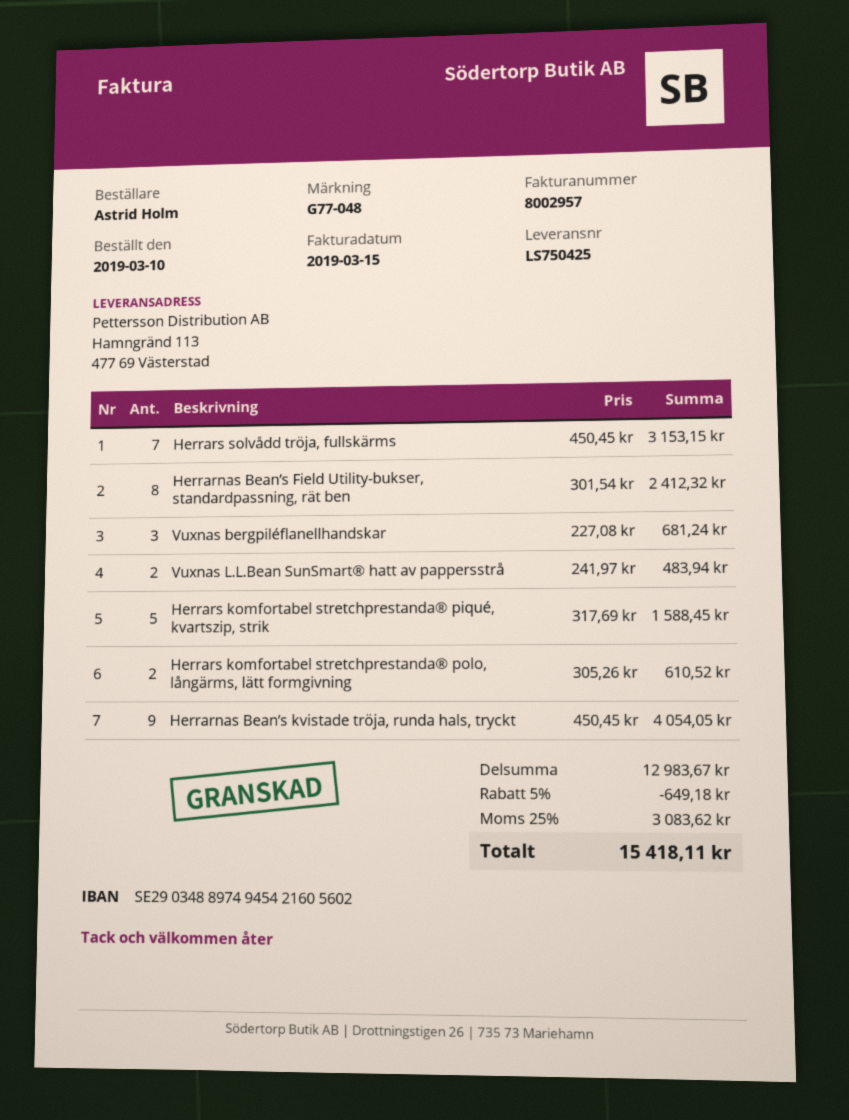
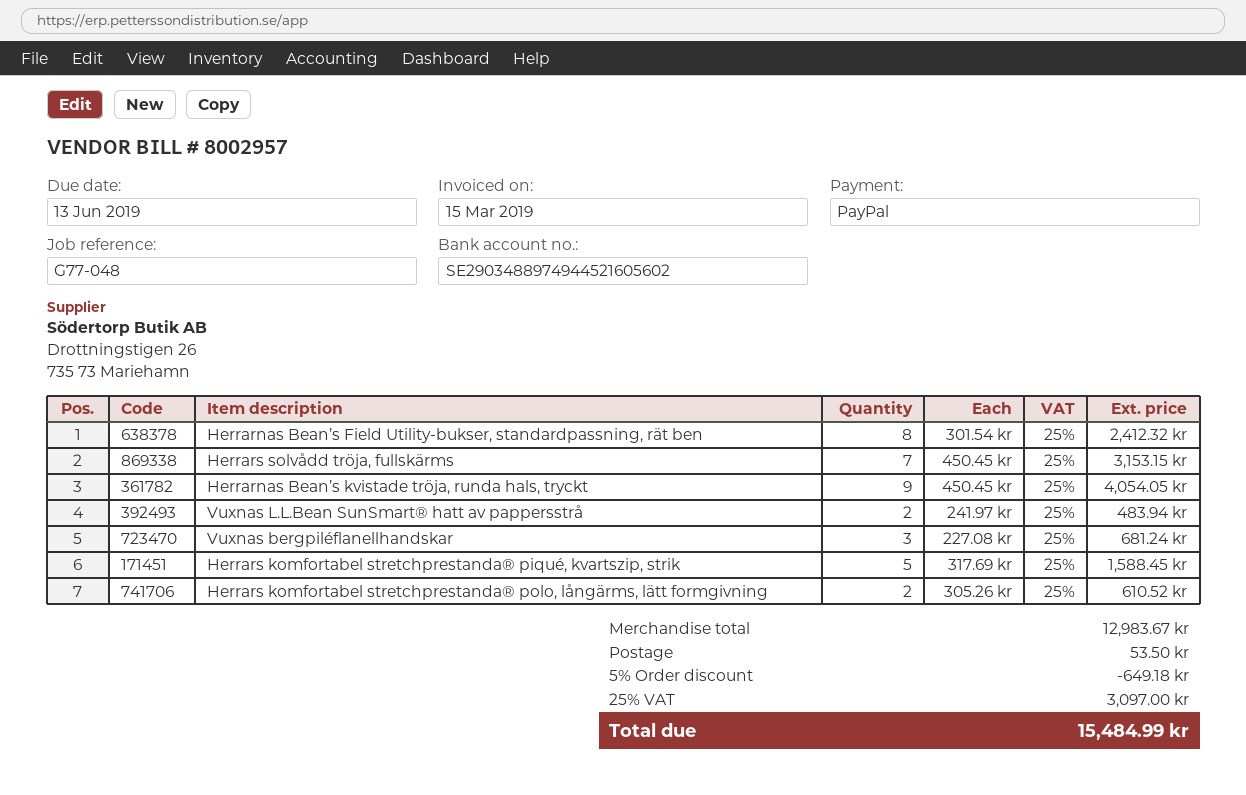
bank account: SE2903488974945421605602 -> SE2903488974944521605602
shipping: none -> 53.50
tax: 25% = 3083.62 -> 25% = 3097.00
total: 15418.11 -> 15484.99

